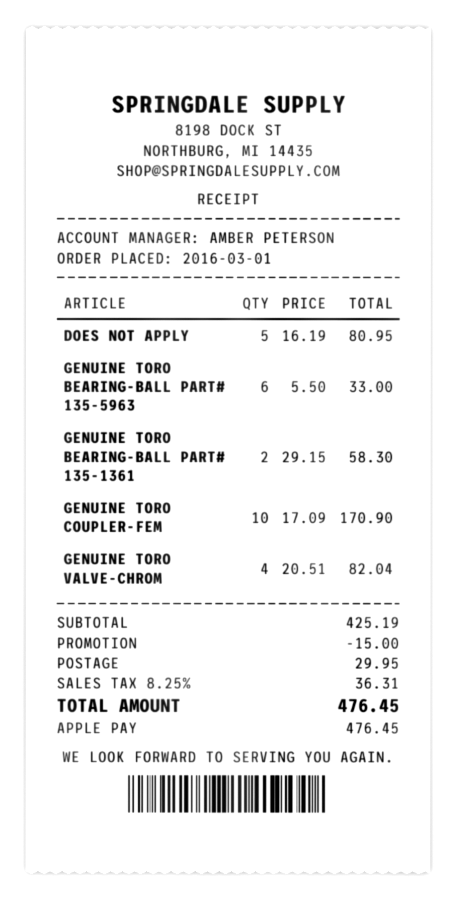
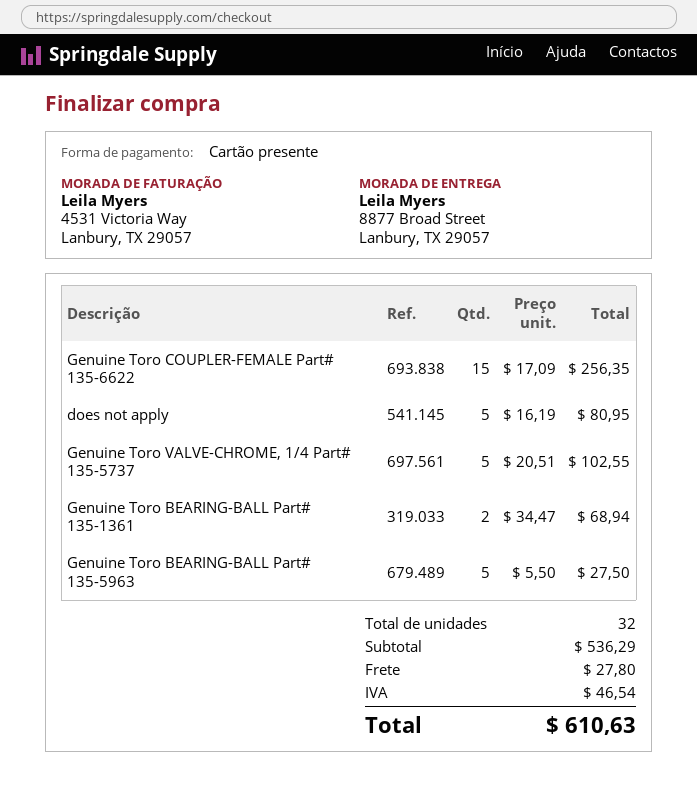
payment method: Apple Pay -> gift card
GENUINE TORO BEARING-BALL PART# 135-5963: 6 x 5.50 = 33.00 -> 5 x 5.50 = 27.50
GENUINE TORO BEARING-BALL PART# 135-1361: 2 x 29.15 = 58.30 -> 2 x 34.47 = 68.94
GENUINE TORO COUPLER-FEM: 10 x 17.09 = 170.90 -> 15 x 17.09 = 256.35
GENUINE TORO VALVE-CHROM: 4 x 20.51 = 82.04 -> 5 x 20.51 = 102.55
subtotal: 425.19 -> 536.29
discount: 15.00 -> none
shipping: 29.95 -> 27.80
tax: 36.31 -> 46.54
total: 476.45 -> 610.63

